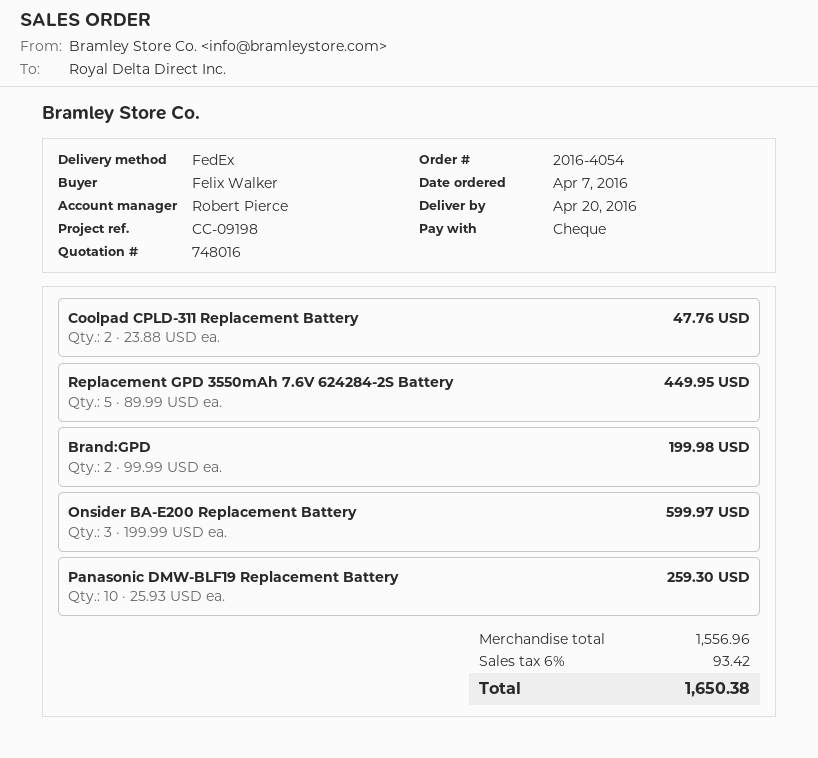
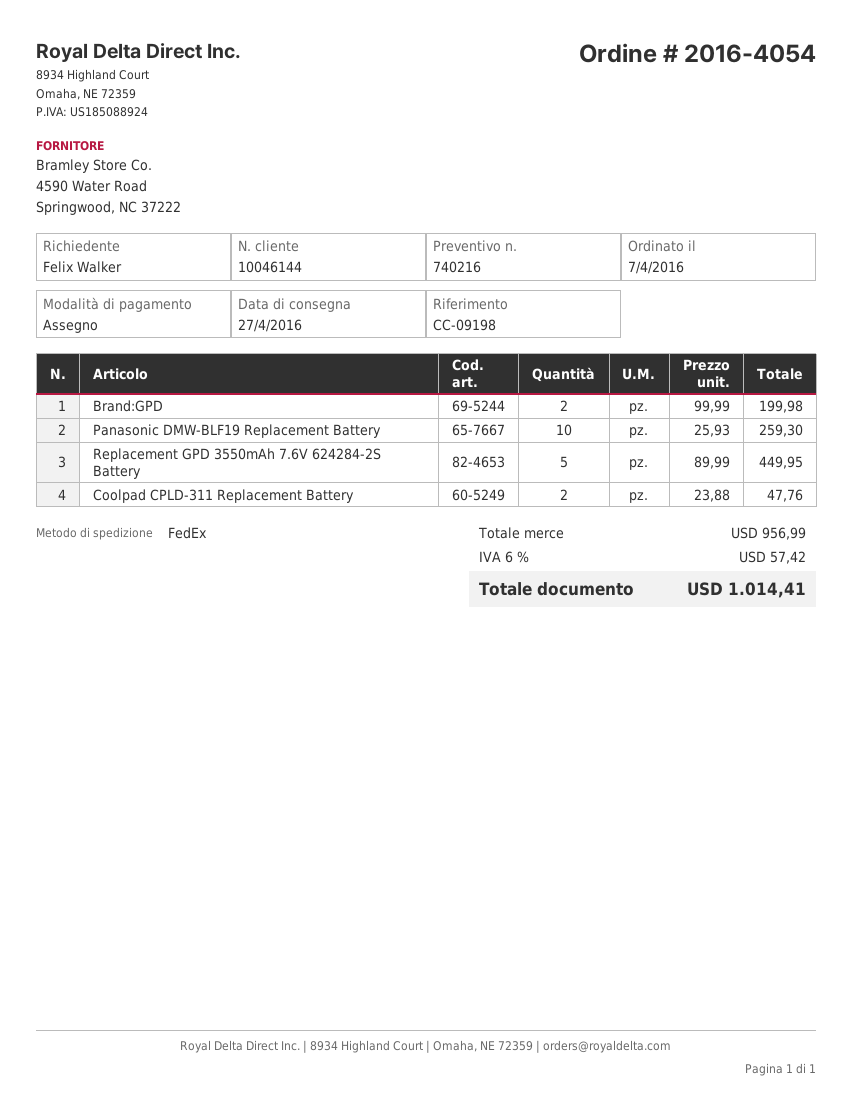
quote number: 748016 -> 740216
delivery date: 2016-04-20 -> 2016-04-27
Onsider BA-E200 Replacement Battery: 3 x 199.99 = 599.97 -> none
subtotal: 1556.96 -> 956.99
tax: 6% = 93.42 -> 6% = 57.42
total: 1650.38 -> 1014.41

